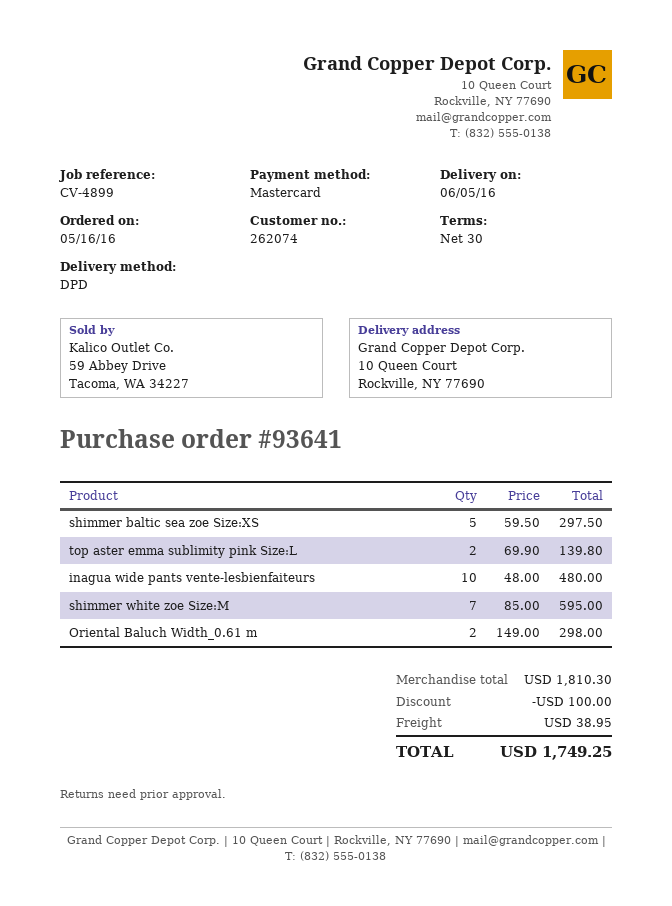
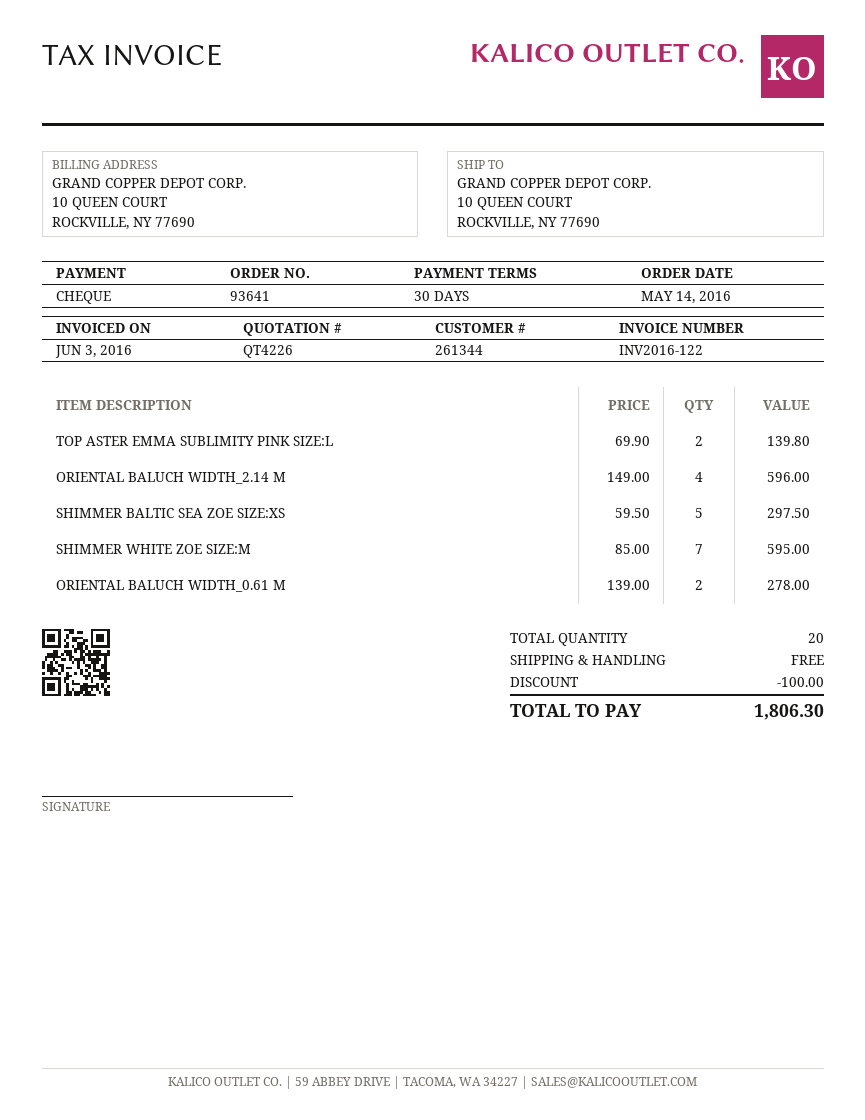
order date: 2016-05-16 -> 2016-05-14
customer number: 262074 -> 261344
payment method: Mastercard -> cheque
inagua wide pants vente-lesbienfaiteurs: 10 x 48.00 = 480.00 -> none
Oriental Baluch Width_0.61 m: 2 x 149.00 = 298.00 -> 2 x 139.00 = 278.00
ORIENTAL BALUCH WIDTH_2.14 M: none -> 4 x 149.00 = 596.00
shipping: 38.95 -> 0.00
total: 1749.25 -> 1806.30

